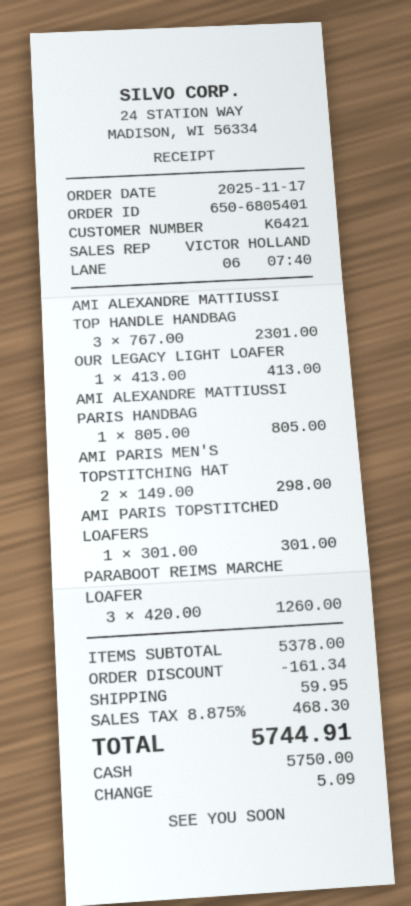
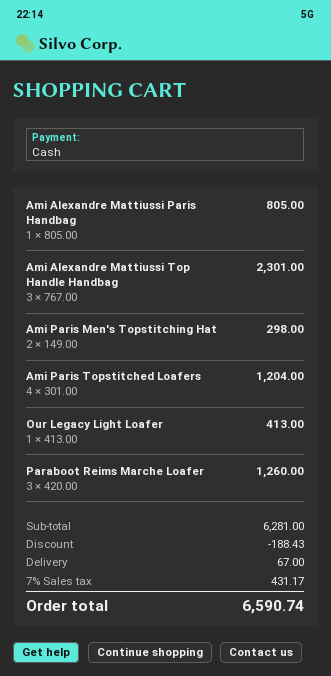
AMI PARIS TOPSTITCHED LOAFERS: 1 x 301.00 = 301.00 -> 4 x 301.00 = 1204.00
subtotal: 5378.00 -> 6281.00
discount: 161.34 -> 188.43
shipping: 59.95 -> 67.00
tax: 8.875% = 468.30 -> 7% = 431.17
total: 5744.91 -> 6590.74

